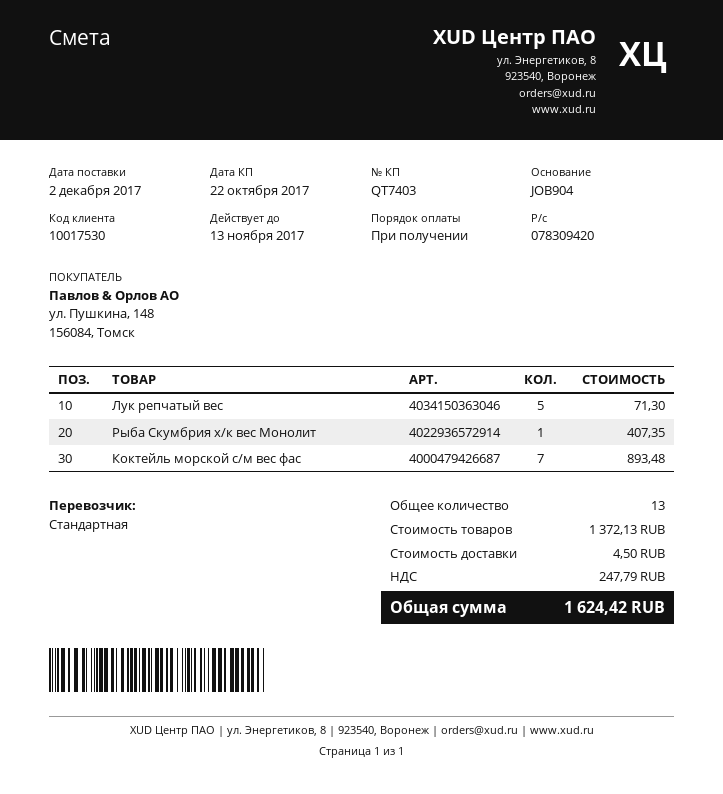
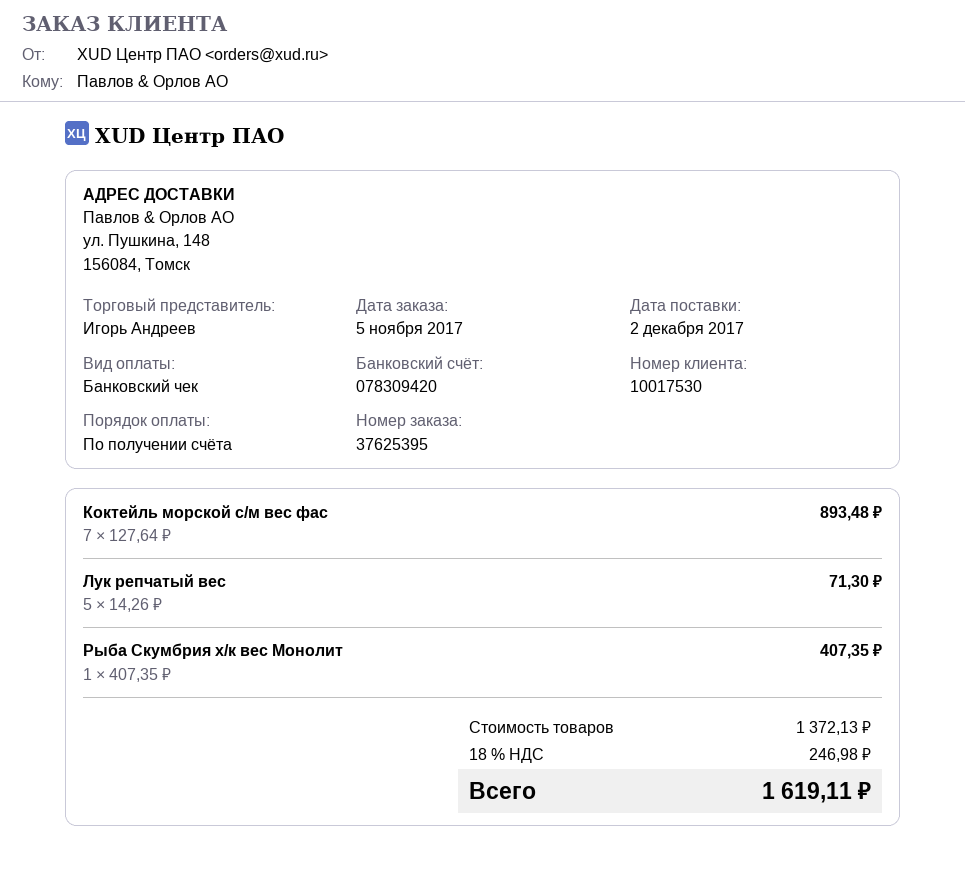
shipping: 4.50 -> none
tax: 247.79 -> 246.98
total: 1624.42 -> 1619.11

